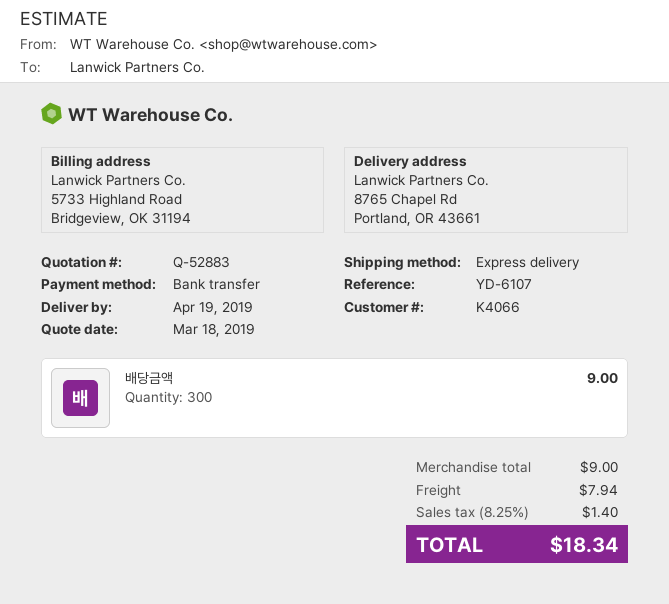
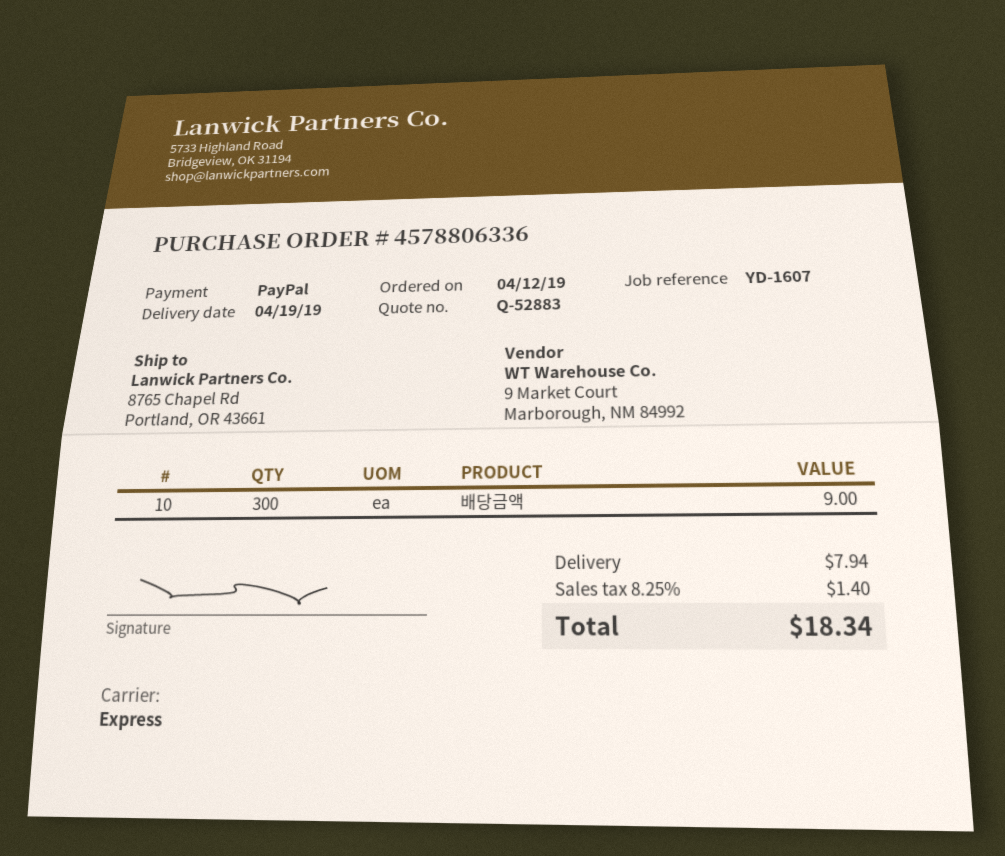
reference: YD-6107 -> YD-1607
payment method: bank transfer -> PayPal

